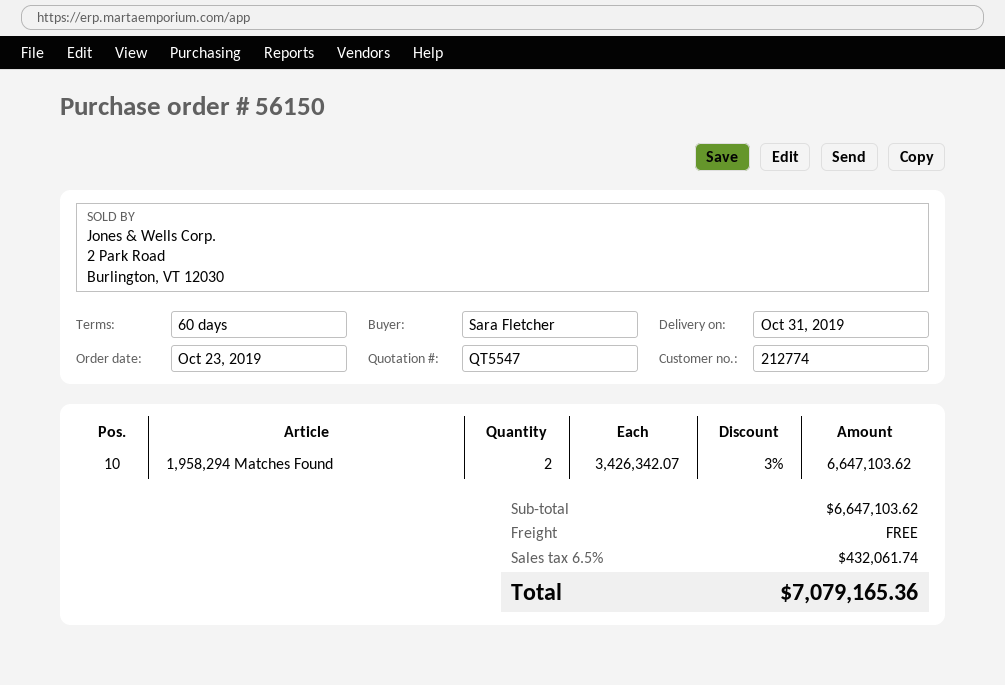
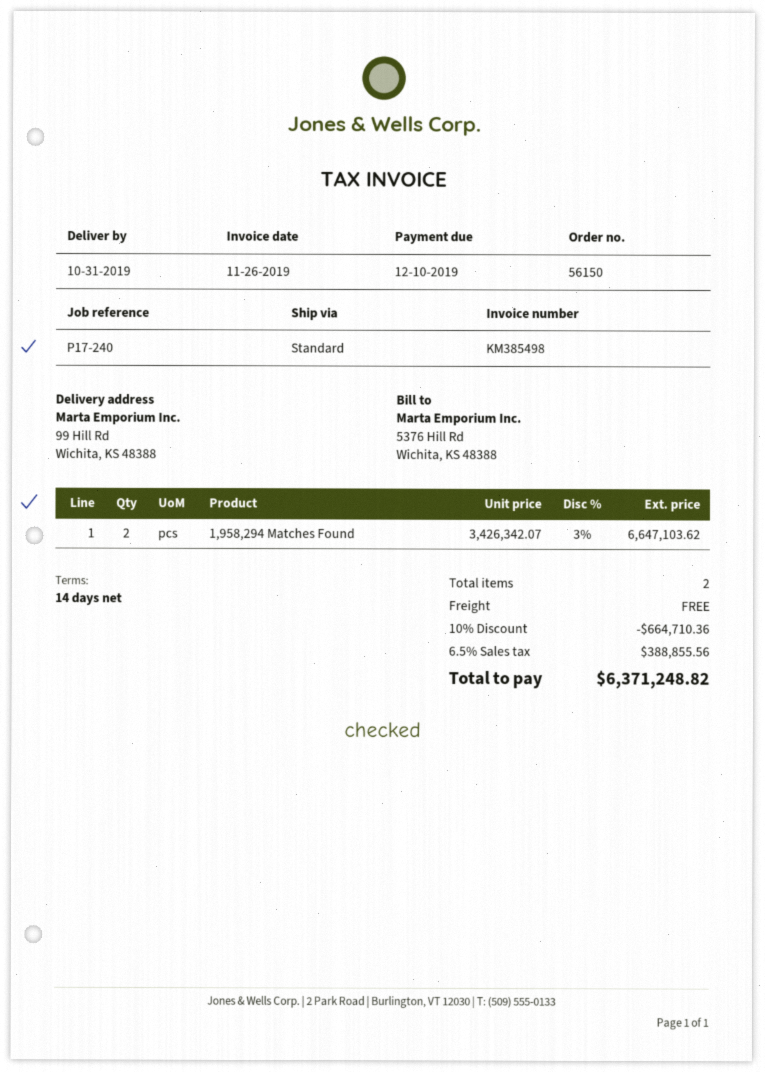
payment terms: 60 days -> 14 days
discount: none -> 10% = 664710.36
tax: 6.5% = 432061.74 -> 6.5% = 388855.56
total: 7079165.36 -> 6371248.82

